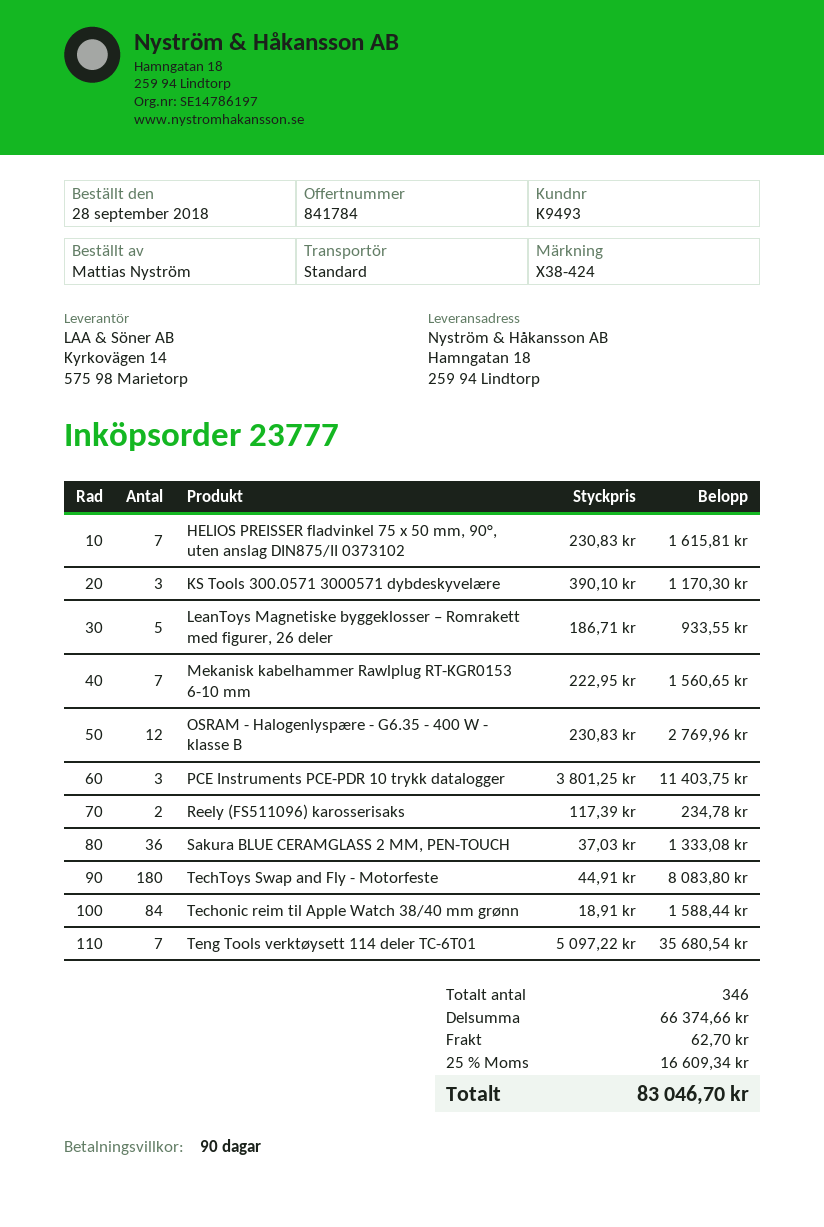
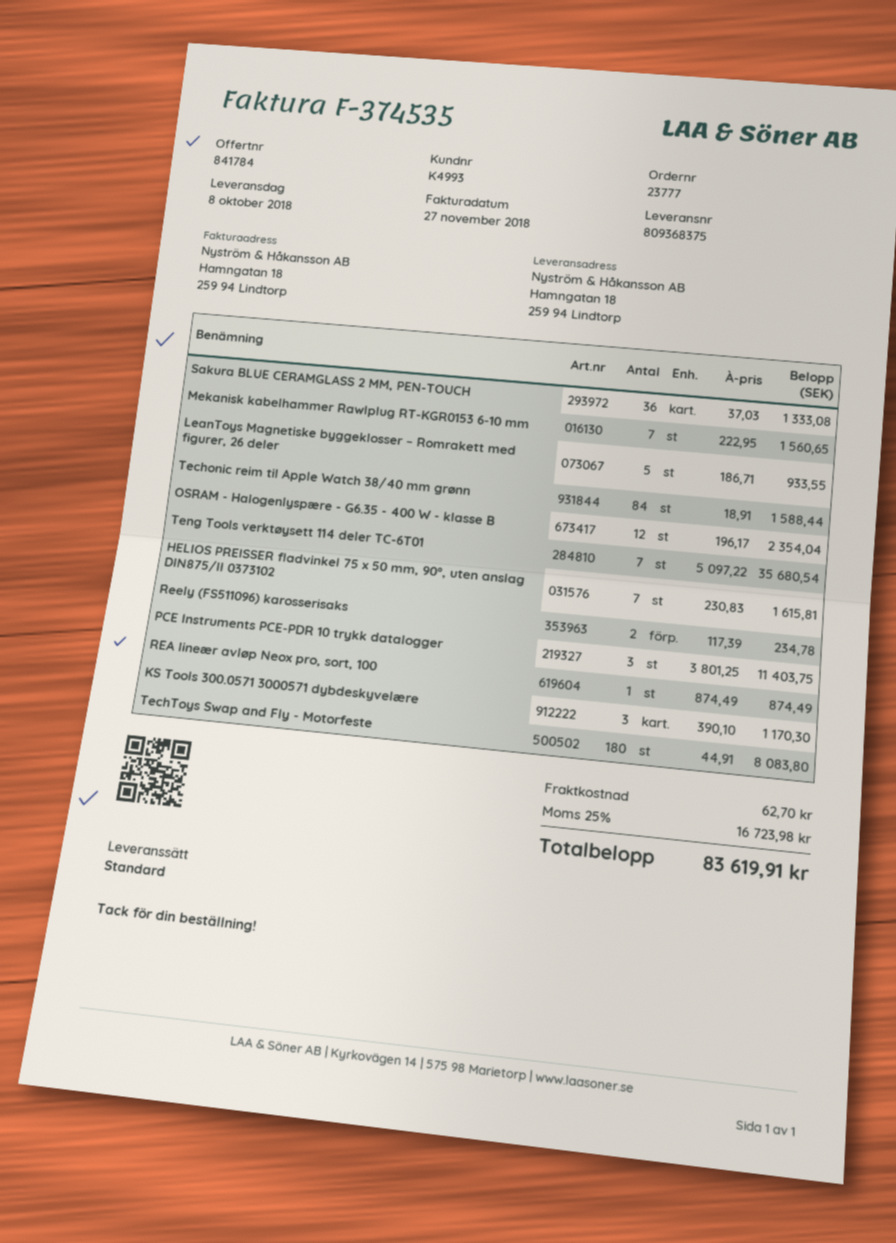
customer number: K9493 -> K4993
OSRAM - Halogenlyspære - G6.35 - 400 W - klasse B: 12 x 230.83 = 2769.96 -> 12 x 196.17 = 2354.04
REA lineær avløp Neox pro, sort, 100: none -> 1 x 874.49 = 874.49
tax: 25% = 16609.34 -> 25% = 16723.98
total: 83046.70 -> 83619.91

